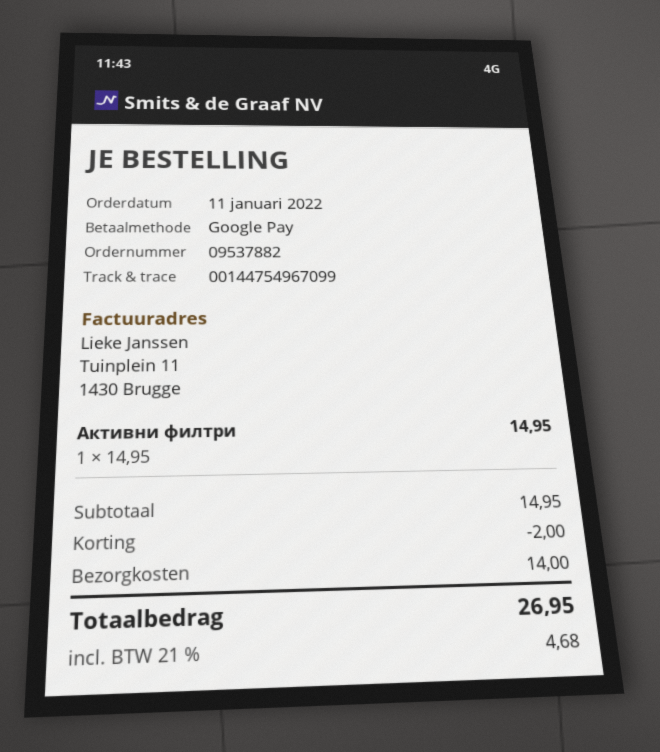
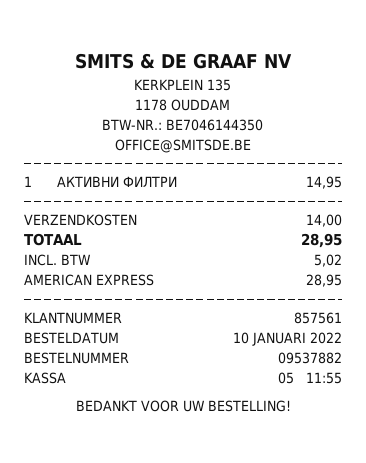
order date: 2022-01-11 -> 2022-01-10
payment method: Google Pay -> American Express
discount: 2.00 -> none
tax: 4.68 -> 5.02
total: 26.95 -> 28.95

